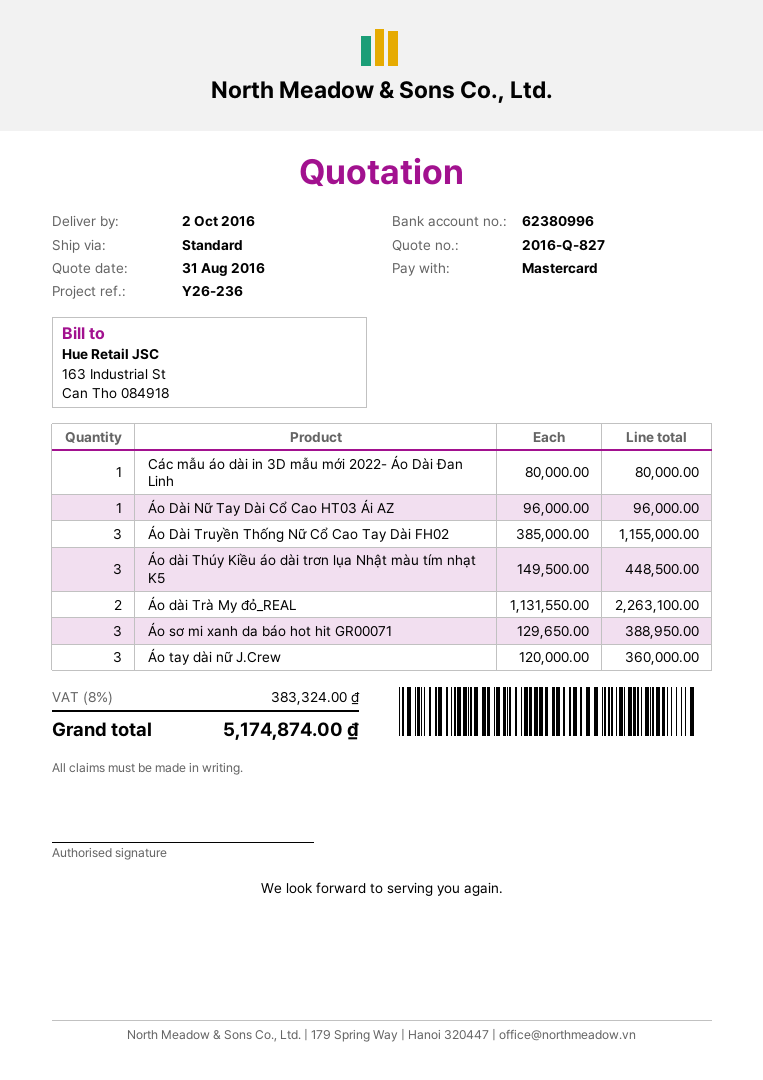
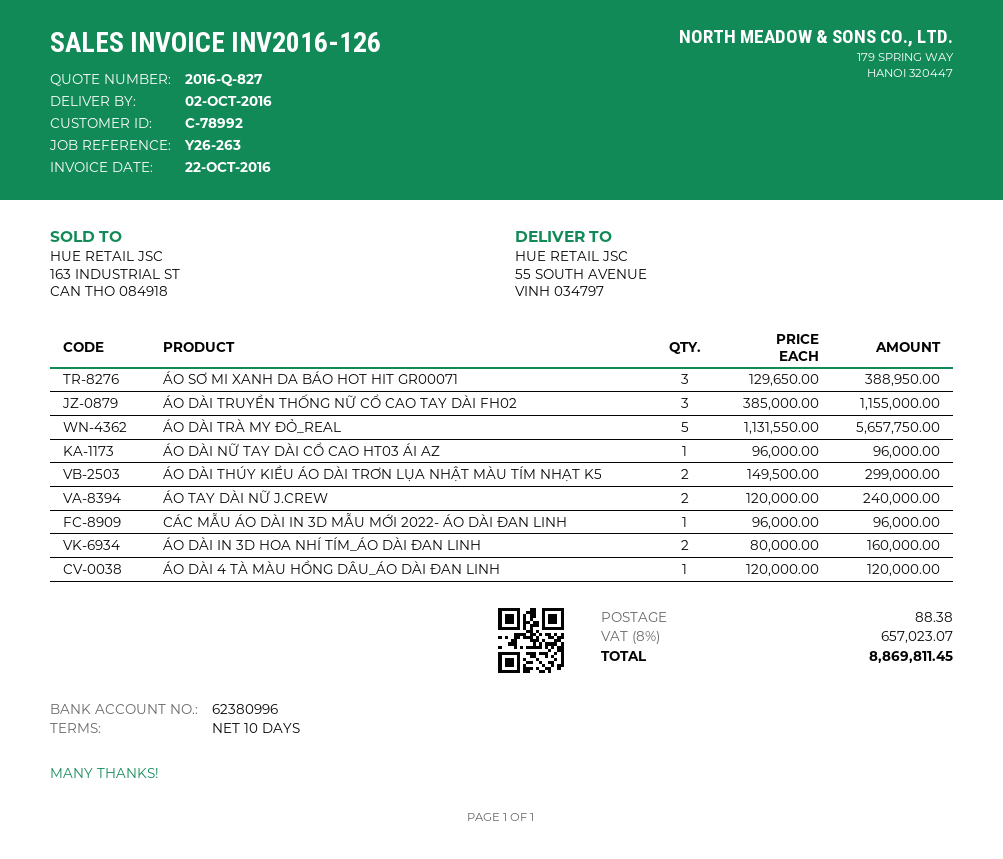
reference: Y26-236 -> Y26-263
Các mẫu áo dài in 3D mẫu mới 2022- Áo Dài Đan Linh: 1 x 80000.00 = 80000.00 -> 1 x 96000.00 = 96000.00
Áo dài Thúy Kiều áo dài trơn lụa Nhật màu tím nhạt K5: 3 x 149500.00 = 448500.00 -> 2 x 149500.00 = 299000.00
Áo dài Trà My đỏ_REAL: 2 x 1131550.00 = 2263100.00 -> 5 x 1131550.00 = 5657750.00
Áo tay dài nữ J.Crew: 3 x 120000.00 = 360000.00 -> 2 x 120000.00 = 240000.00
ÁO DÀI IN 3D HOA NHÍ TÍM_ÁO DÀI ĐAN LINH: none -> 2 x 80000.00 = 160000.00
ÁO DÀI 4 TÀ MÀU HỒNG DÂU_ÁO DÀI ĐAN LINH: none -> 1 x 120000.00 = 120000.00
shipping: none -> 88.38
tax: 8% = 383324.00 -> 8% = 657023.07
total: 5174874.00 -> 8869811.45

